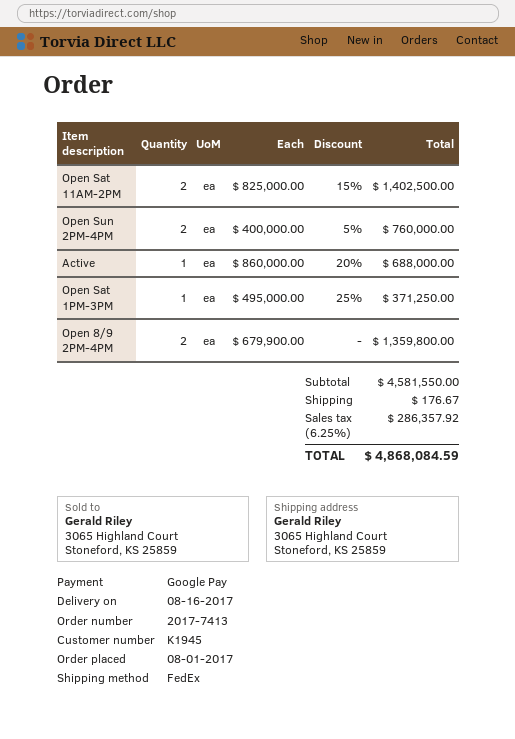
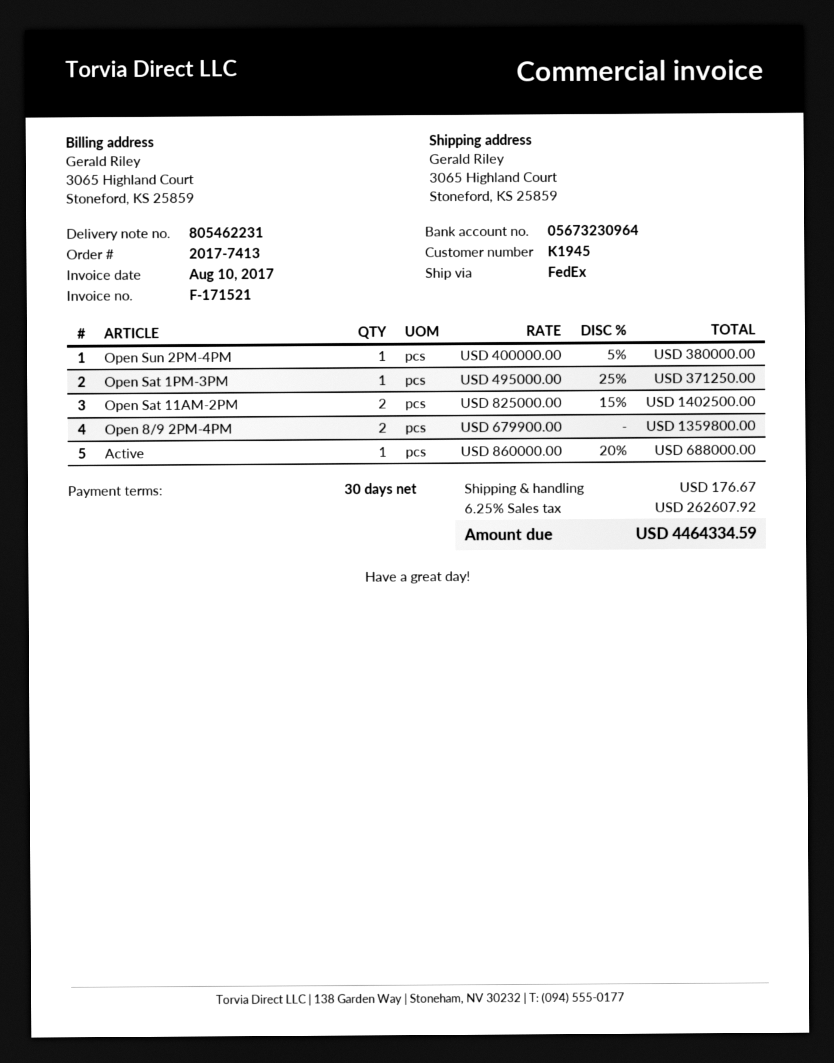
Open Sun 2PM-4PM: 2 x 400000.00 - 5% = 760000.00 -> 1 x 400000.00 - 5% = 380000.00
tax: 6.25% = 286357.92 -> 6.25% = 262607.92
total: 4868084.59 -> 4464334.59

